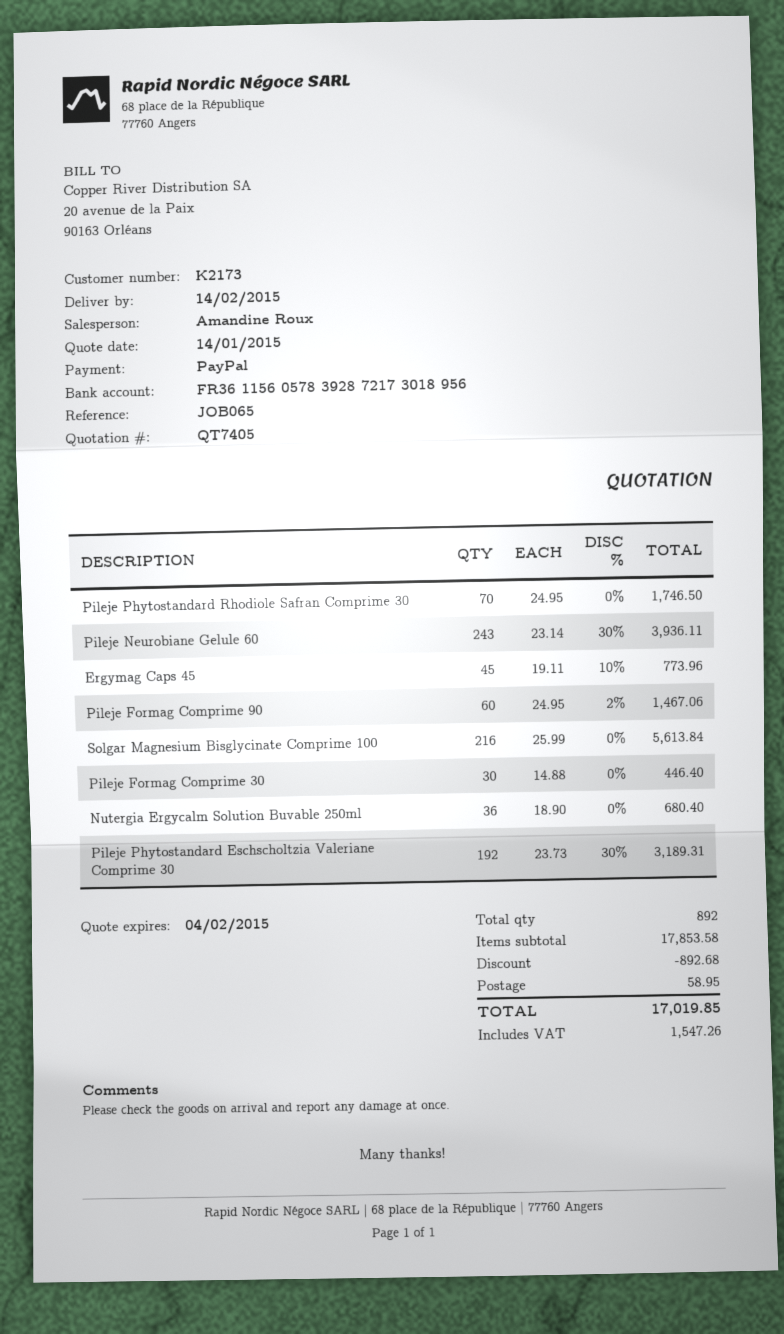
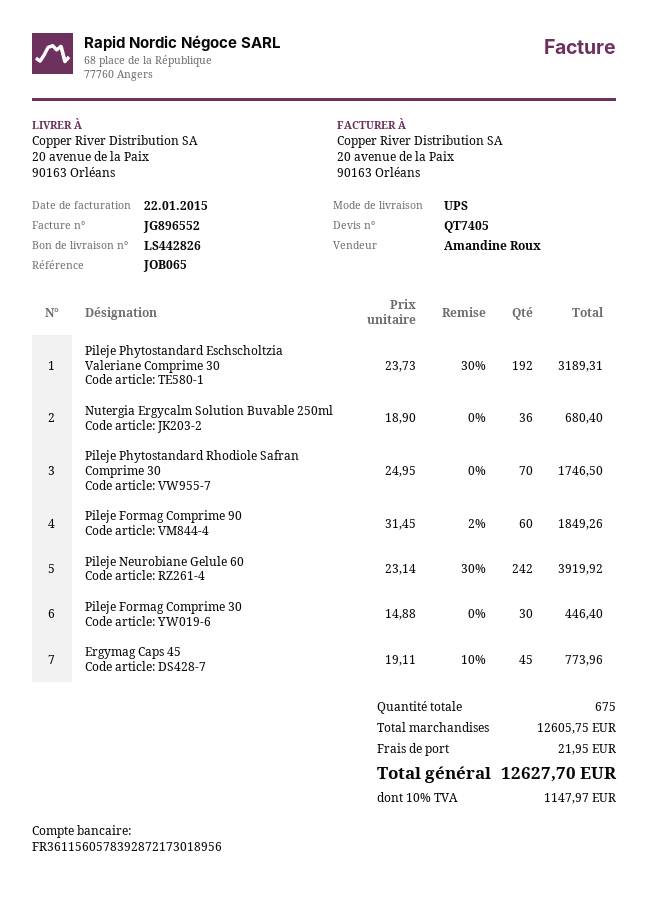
Pileje Neurobiane Gelule 60: 243 x 23.14 - 30% = 3936.11 -> 242 x 23.14 - 30% = 3919.92
Pileje Formag Comprime 90: 60 x 24.95 - 2% = 1467.06 -> 60 x 31.45 - 2% = 1849.26
Solgar Magnesium Bisglycinate Comprime 100: 216 x 25.99 = 5613.84 -> none
total quantity: 892 -> 675
subtotal: 17853.58 -> 12605.75
discount: 892.68 -> none
shipping: 58.95 -> 21.95
tax: 1547.26 -> 1147.97
total: 17019.85 -> 12627.70

